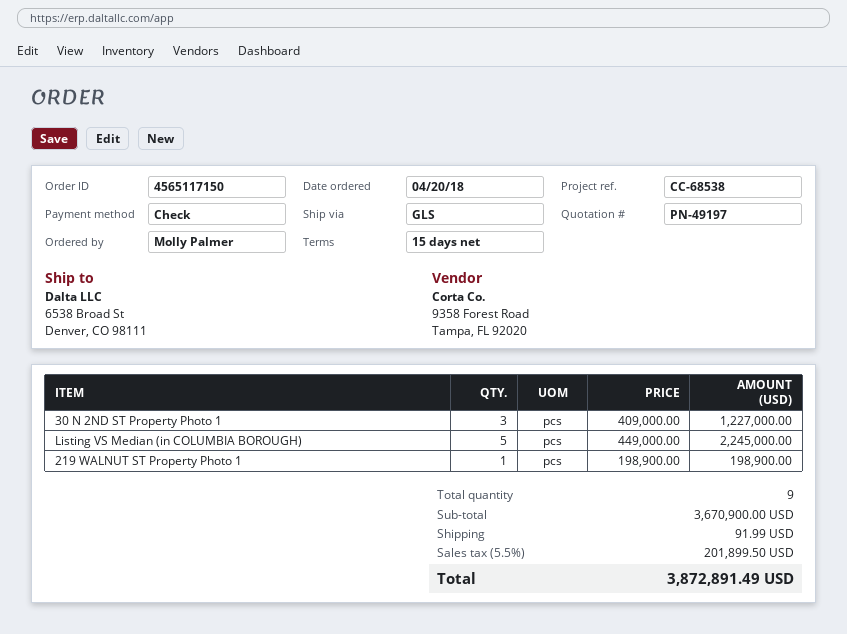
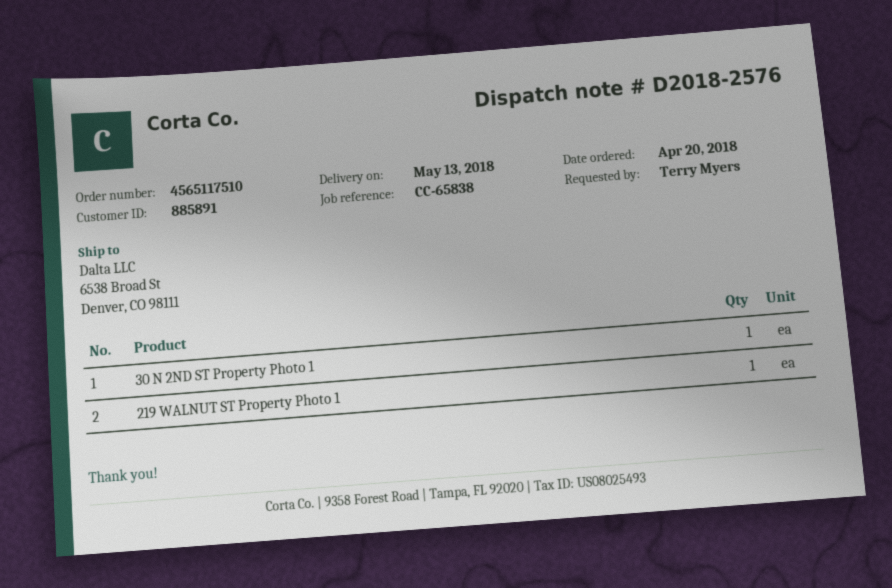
order number: 4565117150 -> 4565117510
reference: CC-68538 -> CC-65838
ordered by: Molly Palmer -> Terry Myers
30 N 2ND ST Property Photo 1: 3 -> 1
Listing VS Median (in COLUMBIA BOROUGH): 5 -> none

